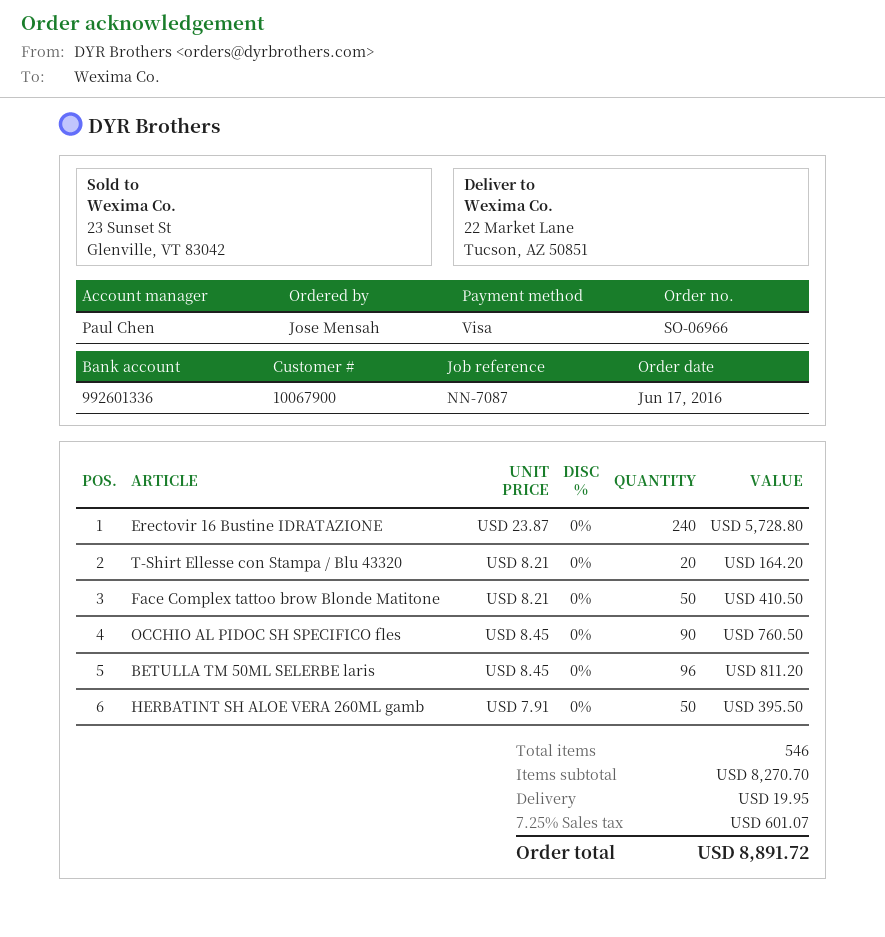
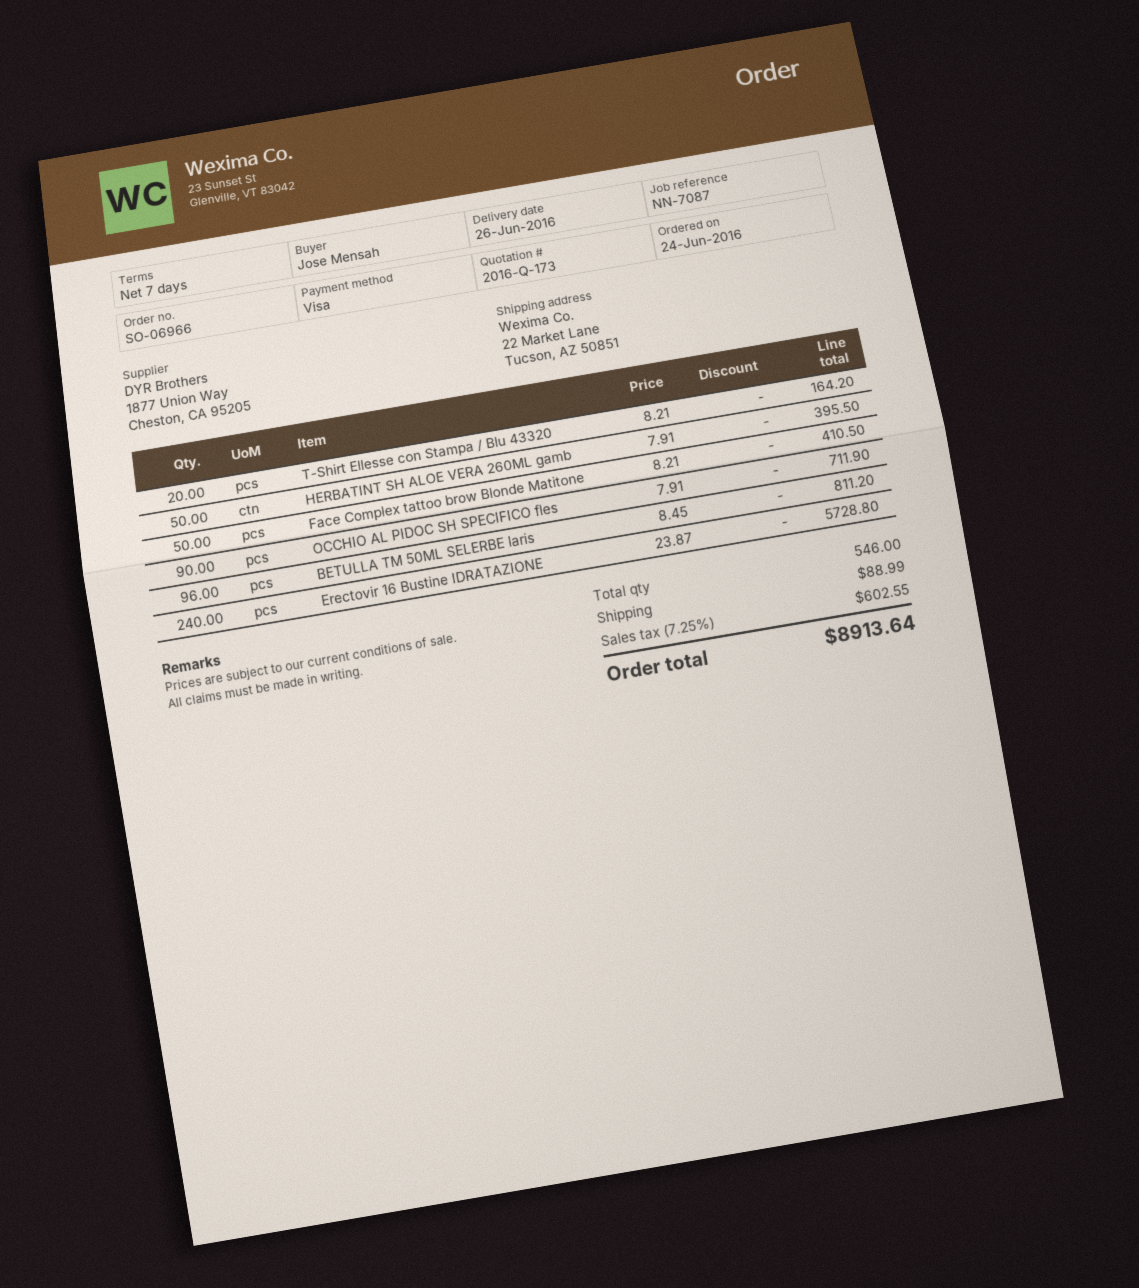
order date: 2016-06-17 -> 2016-06-24
OCCHIO AL PIDOC SH SPECIFICO fles: 90 x 8.45 = 760.50 -> 90 x 7.91 = 711.90
shipping: 19.95 -> 88.99
tax: 7.25% = 601.07 -> 7.25% = 602.55
total: 8891.72 -> 8913.64

